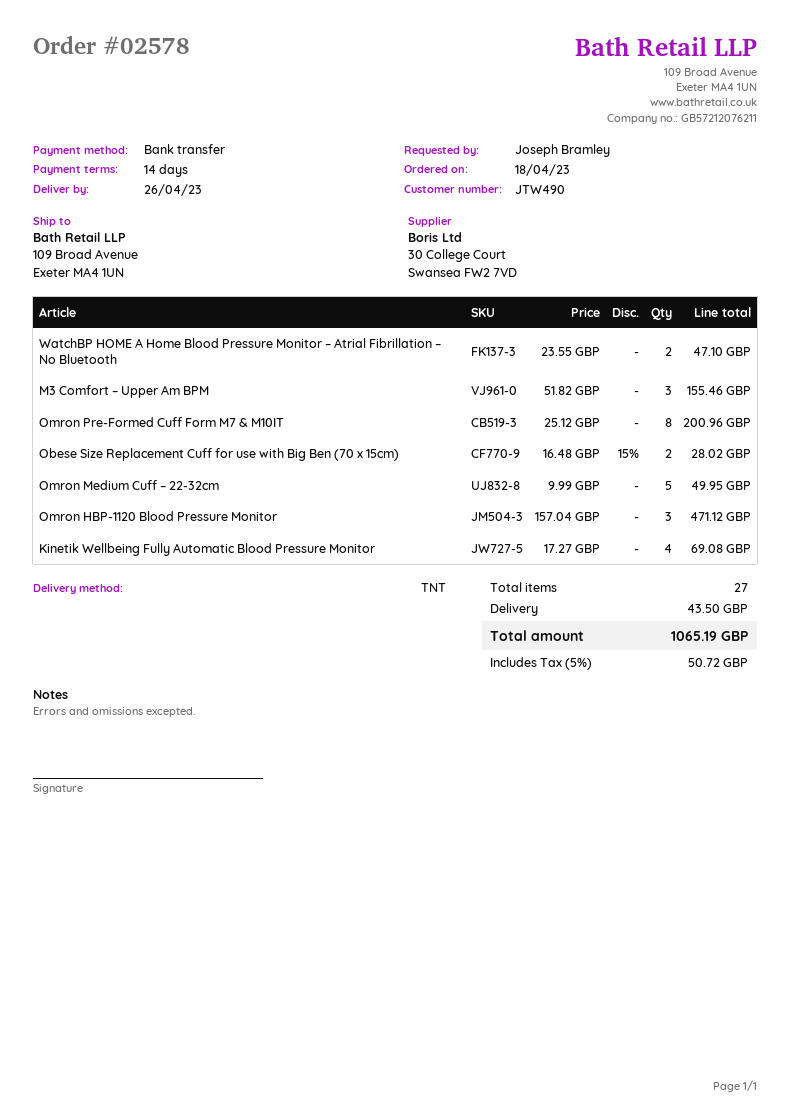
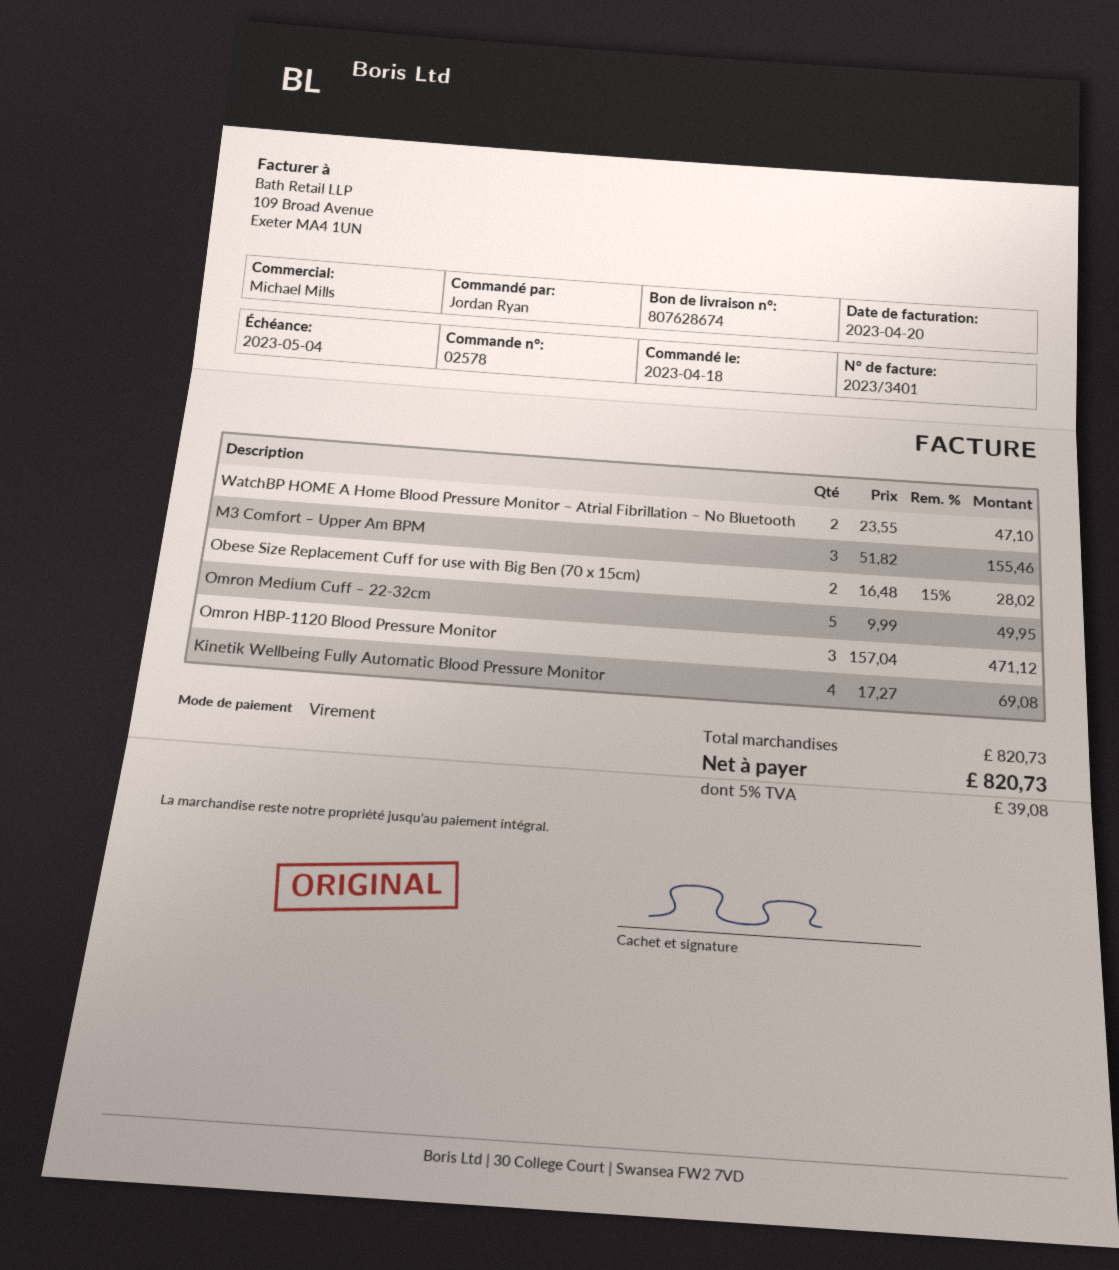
ordered by: Joseph Bramley -> Jordan Ryan
Omron Pre-Formed Cuff Form M7 & M10IT: 8 x 25.12 = 200.96 -> none
shipping: 43.50 -> none
tax: 5% = 50.72 -> 5% = 39.08
total: 1065.19 -> 820.73

